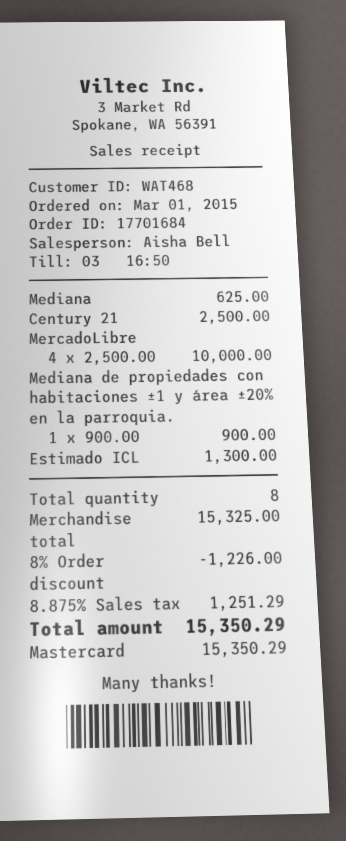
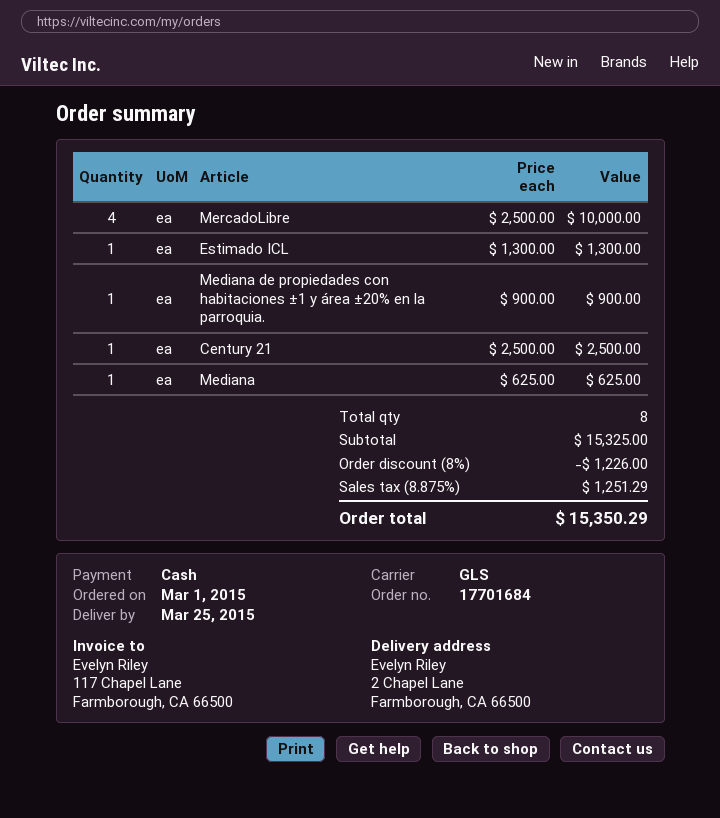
payment method: Mastercard -> cash

